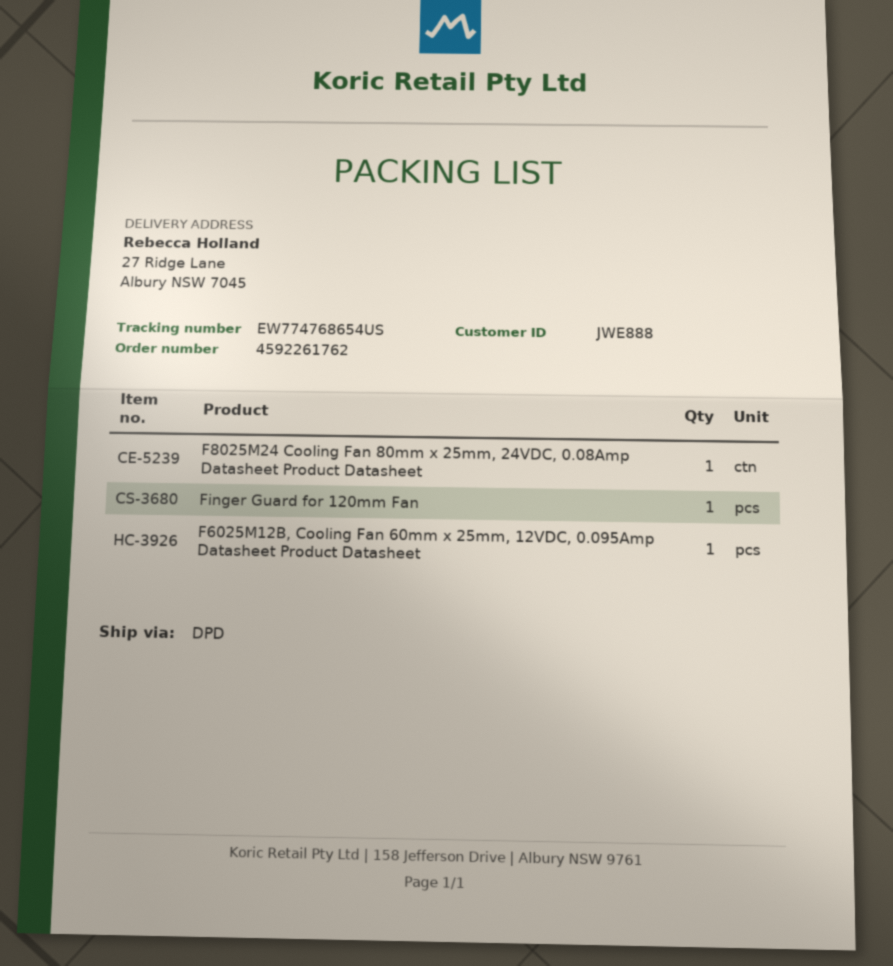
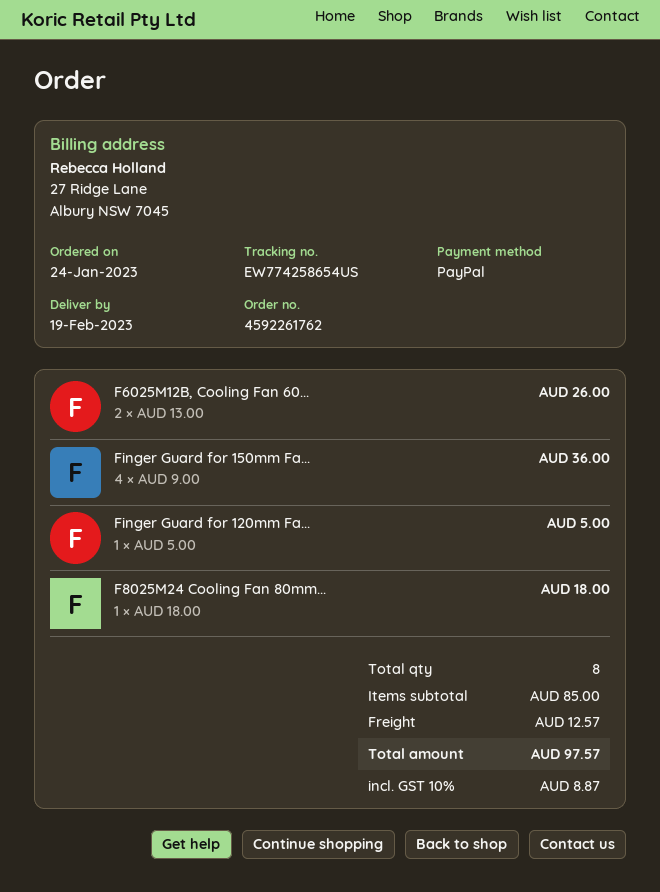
tracking number: EW774768654US -> EW774258654US
F6025M12B, Cooling Fan 60mm x 25mm, 12VDC, 0.095Amp Datasheet Product Datasheet: 1 -> 2
Finger Guard for 150mm Fa...: none -> 4

